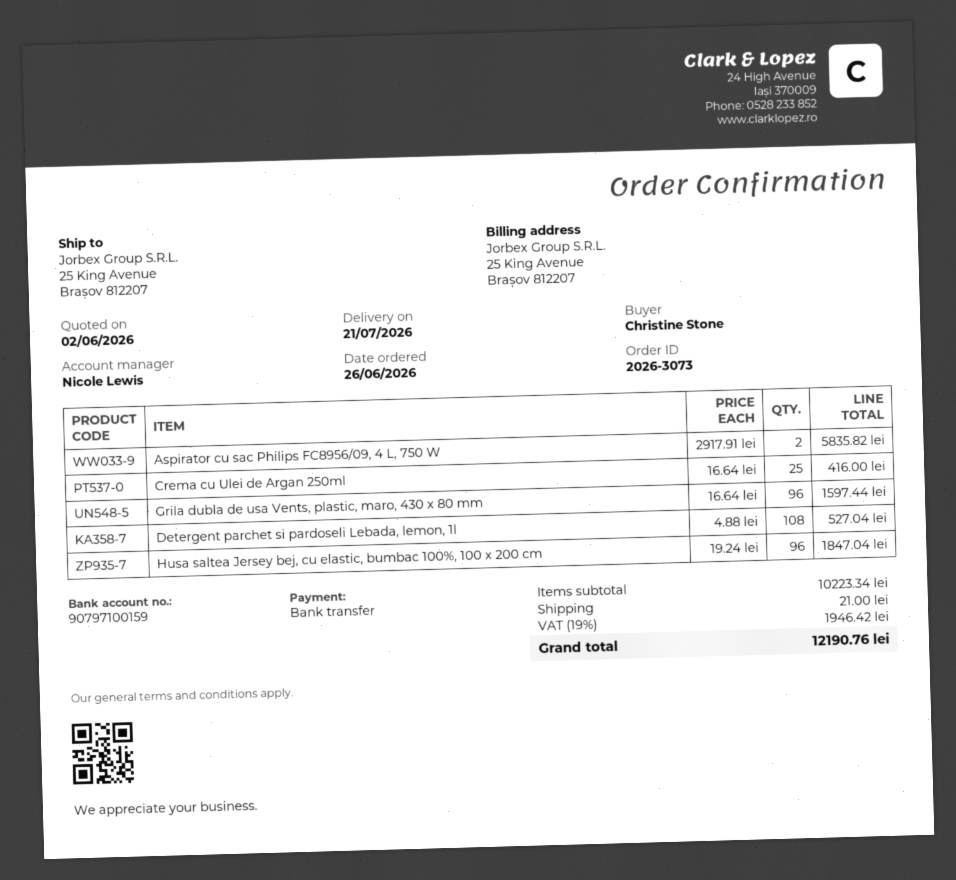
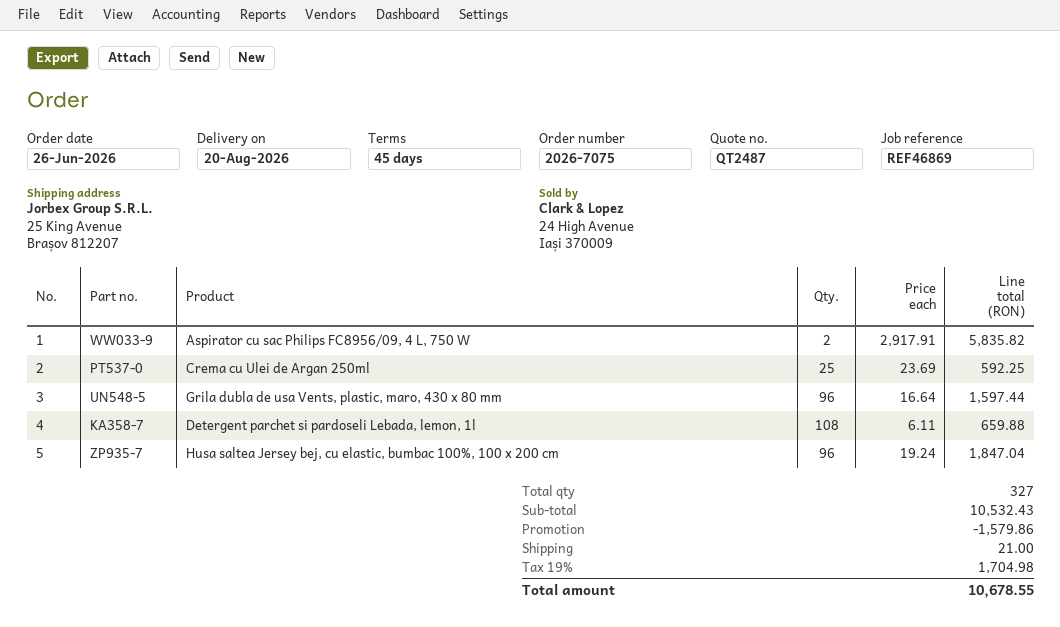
order number: 2026-3073 -> 2026-7075
delivery date: 2026-07-21 -> 2026-08-20
Crema cu Ulei de Argan 250ml: 25 x 16.64 = 416.00 -> 25 x 23.69 = 592.25
Detergent parchet si pardoseli Lebada, lemon, 1l: 108 x 4.88 = 527.04 -> 108 x 6.11 = 659.88
subtotal: 10223.34 -> 10532.43
discount: none -> 1579.86
tax: 19% = 1946.42 -> 19% = 1704.98
total: 12190.76 -> 10678.55

